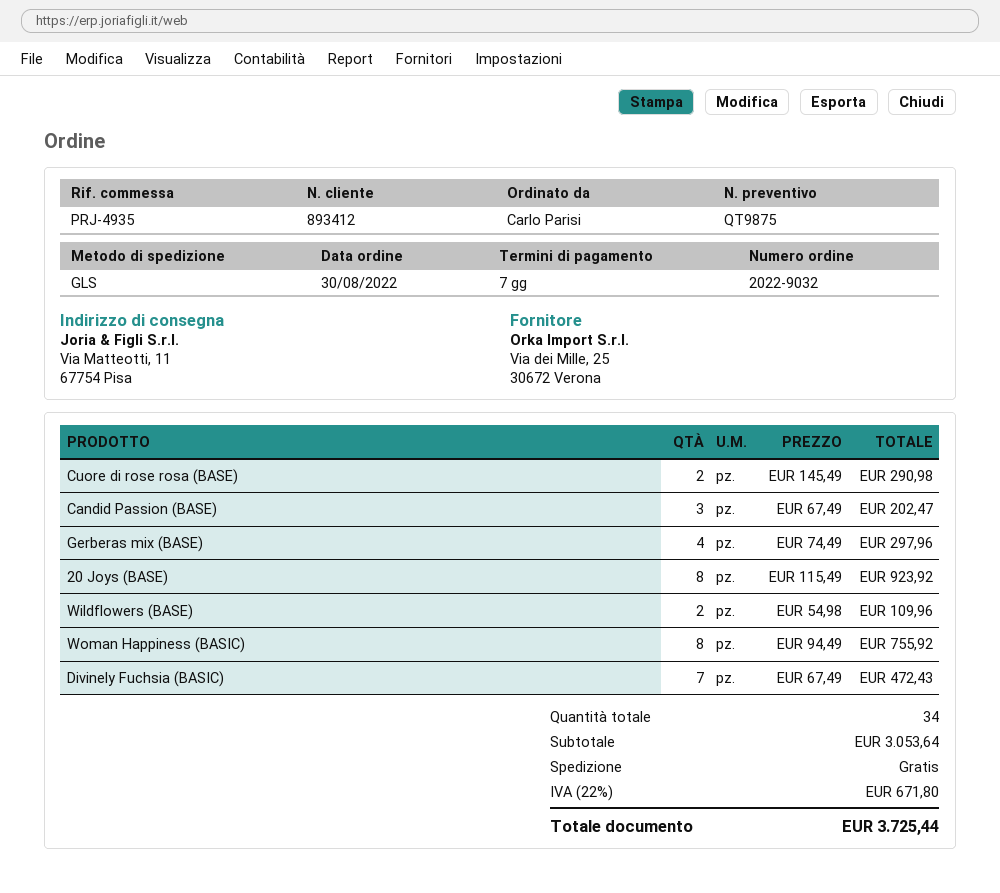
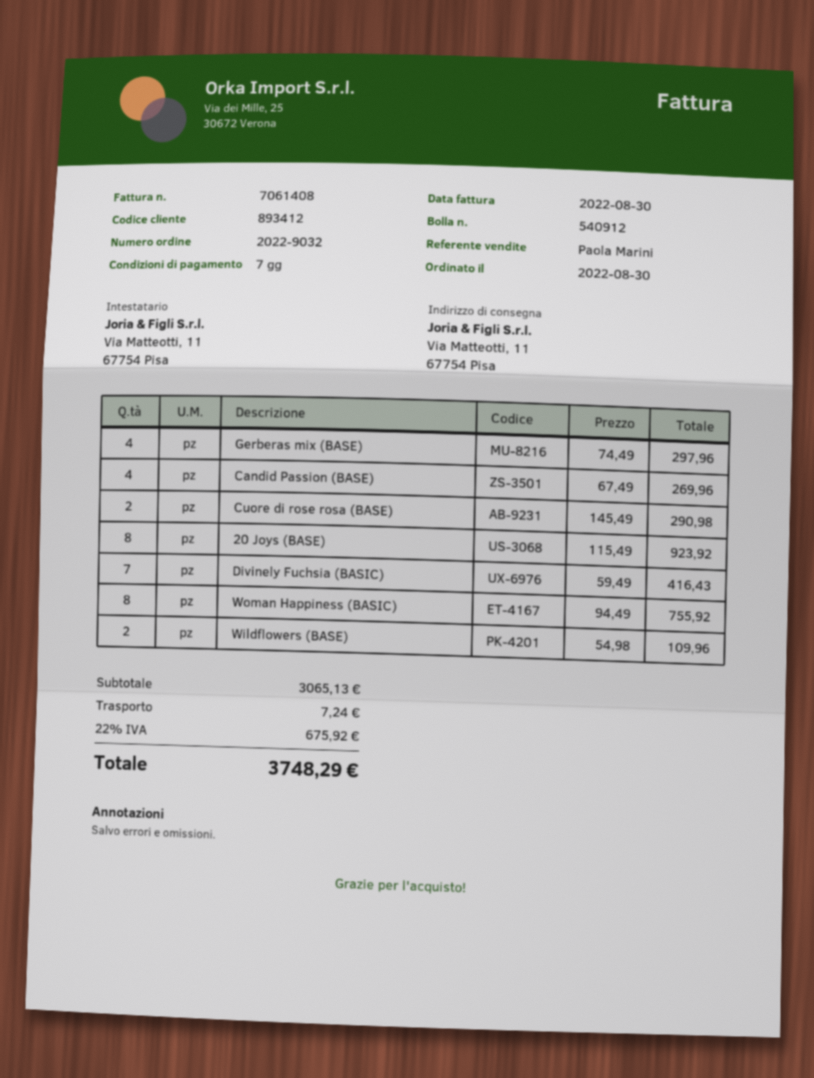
Candid Passion (BASE): 3 x 67.49 = 202.47 -> 4 x 67.49 = 269.96
Divinely Fuchsia (BASIC): 7 x 67.49 = 472.43 -> 7 x 59.49 = 416.43
subtotal: 3053.64 -> 3065.13
shipping: 0.00 -> 7.24
tax: 22% = 671.80 -> 22% = 675.92
total: 3725.44 -> 3748.29

